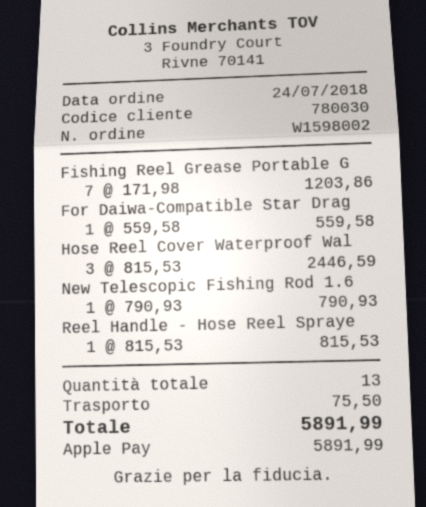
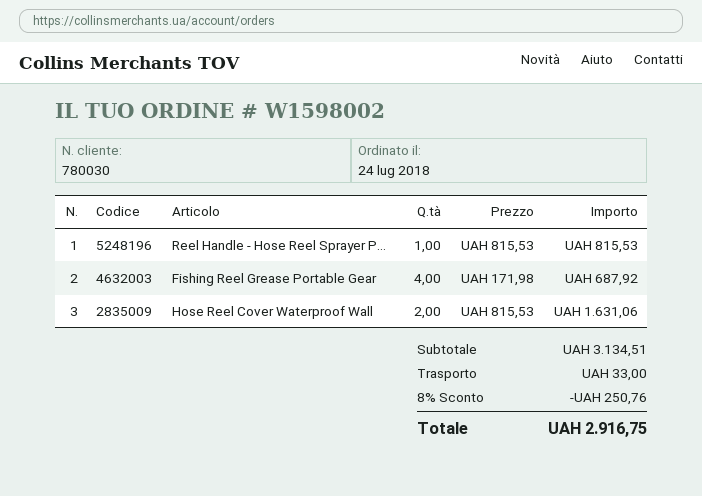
Fishing Reel Grease Portable G: 7 x 171.98 = 1203.86 -> 4 x 171.98 = 687.92
For Daiwa-Compatible Star Drag: 1 x 559.58 = 559.58 -> none
Hose Reel Cover Waterproof Wal: 3 x 815.53 = 2446.59 -> 2 x 815.53 = 1631.06
New Telescopic Fishing Rod 1.6: 1 x 790.93 = 790.93 -> none
discount: none -> 8% = 250.76
shipping: 75.50 -> 33.00
total: 5891.99 -> 2916.75

